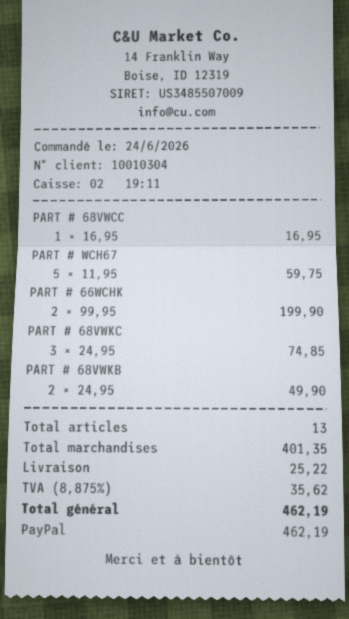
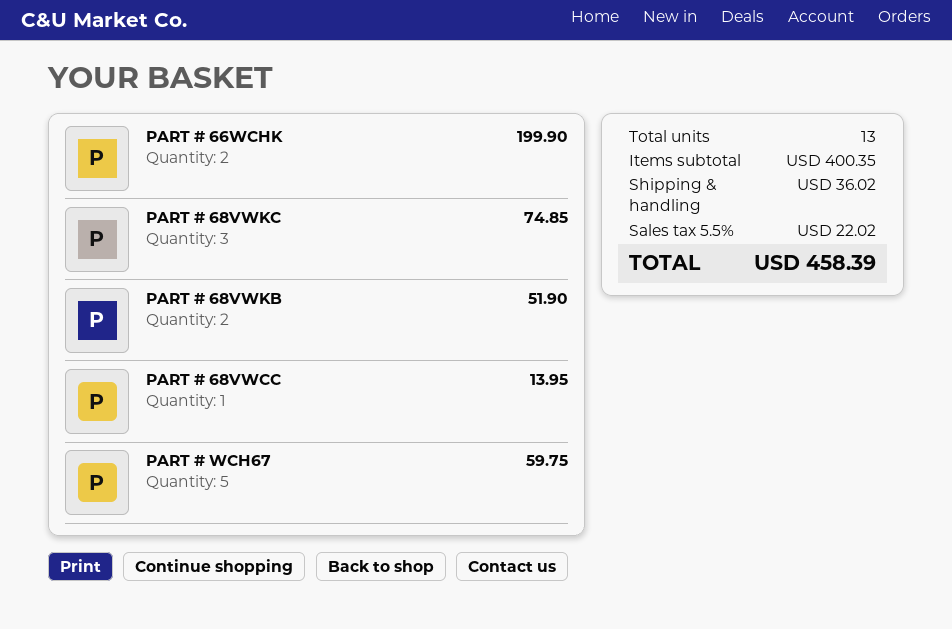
PART # 68VWCC: 1 for 16.95 -> 1 for 13.95
PART # 68VWKB: 2 for 49.90 -> 2 for 51.90
subtotal: 401.35 -> 400.35
shipping: 25.22 -> 36.02
tax: 8.875% = 35.62 -> 5.5% = 22.02
total: 462.19 -> 458.39

